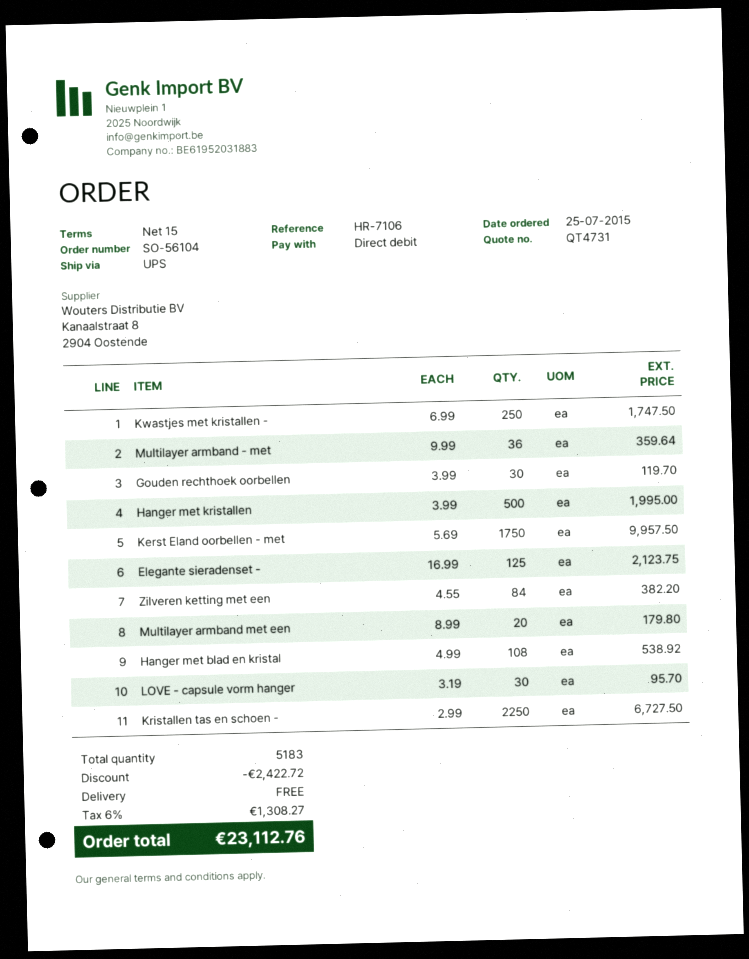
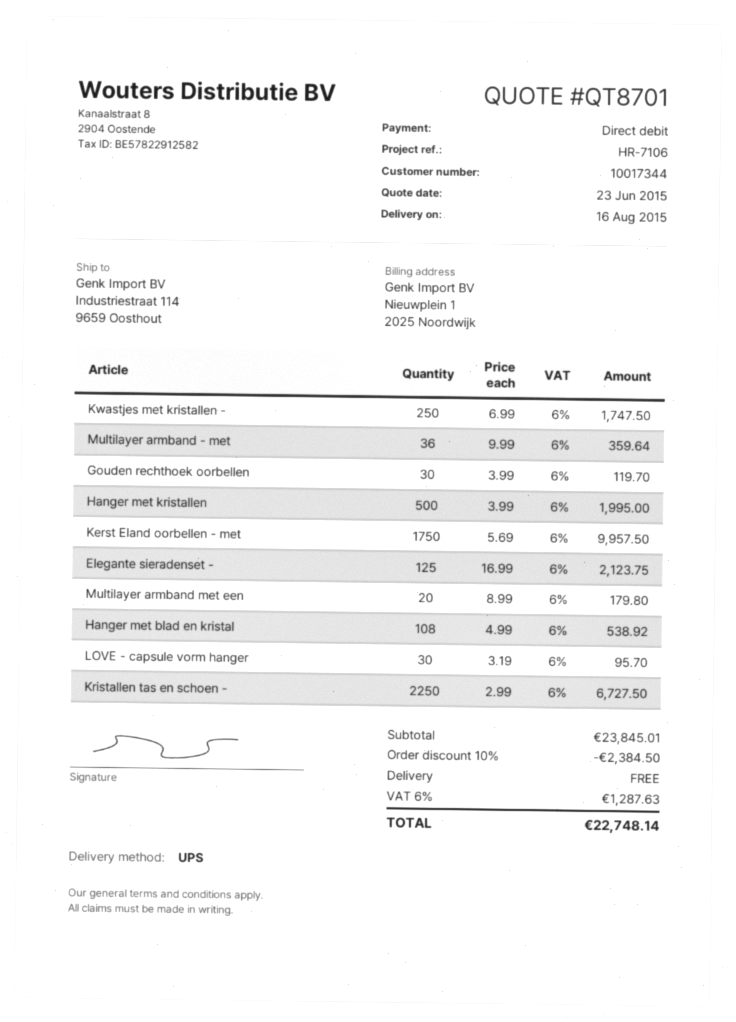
quote number: QT4731 -> QT8701
Zilveren ketting met een: 84 x 4.55 = 382.20 -> none
discount: 2422.72 -> 2384.50
tax: 6% = 1308.27 -> 6% = 1287.63
total: 23112.76 -> 22748.14

